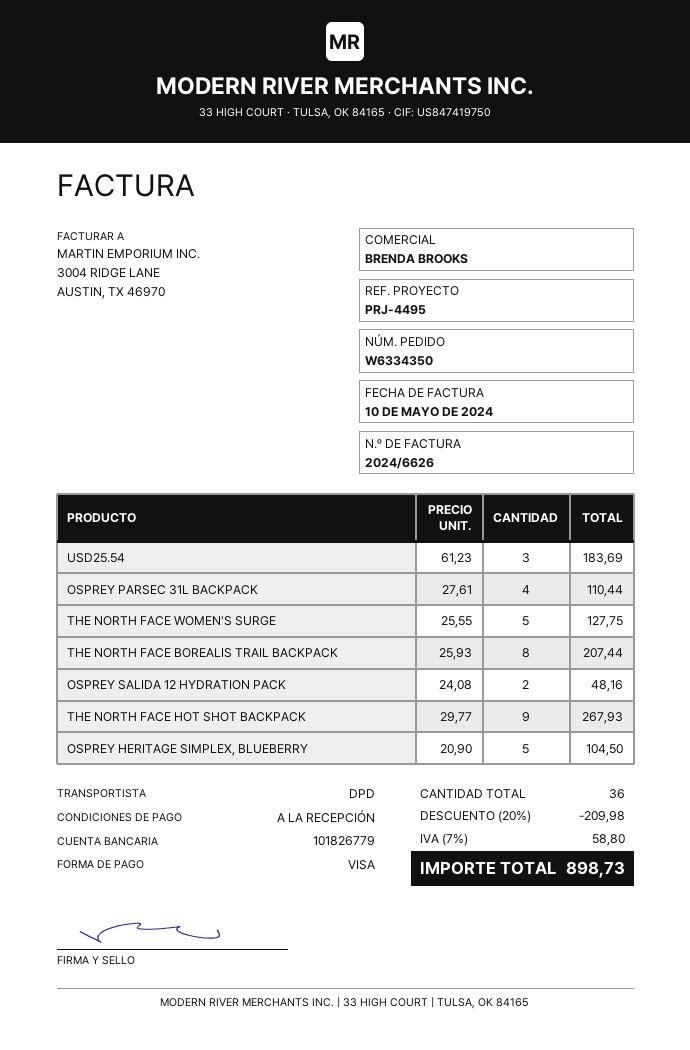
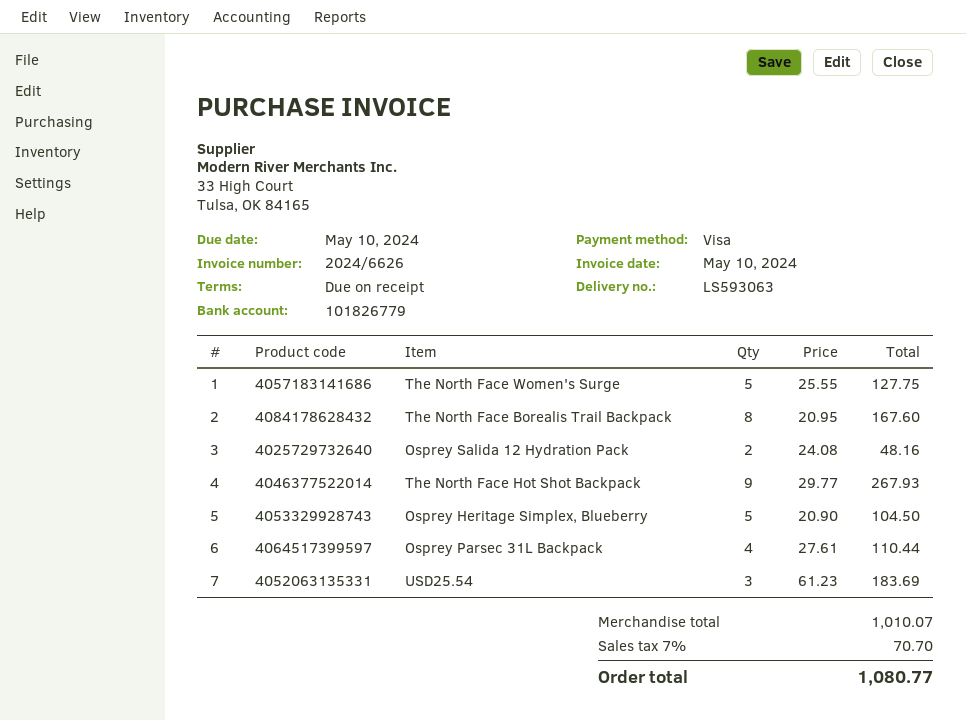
THE NORTH FACE BOREALIS TRAIL BACKPACK: 8 x 25.93 = 207.44 -> 8 x 20.95 = 167.60
discount: 20% = 209.98 -> none
tax: 7% = 58.80 -> 7% = 70.70
total: 898.73 -> 1080.77

